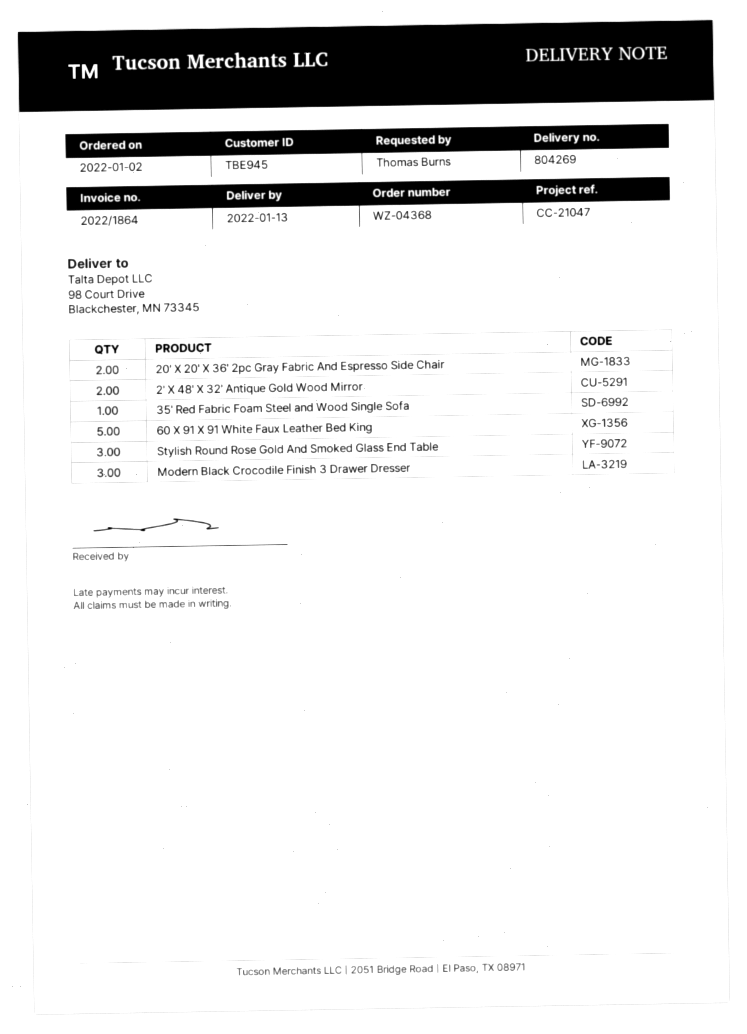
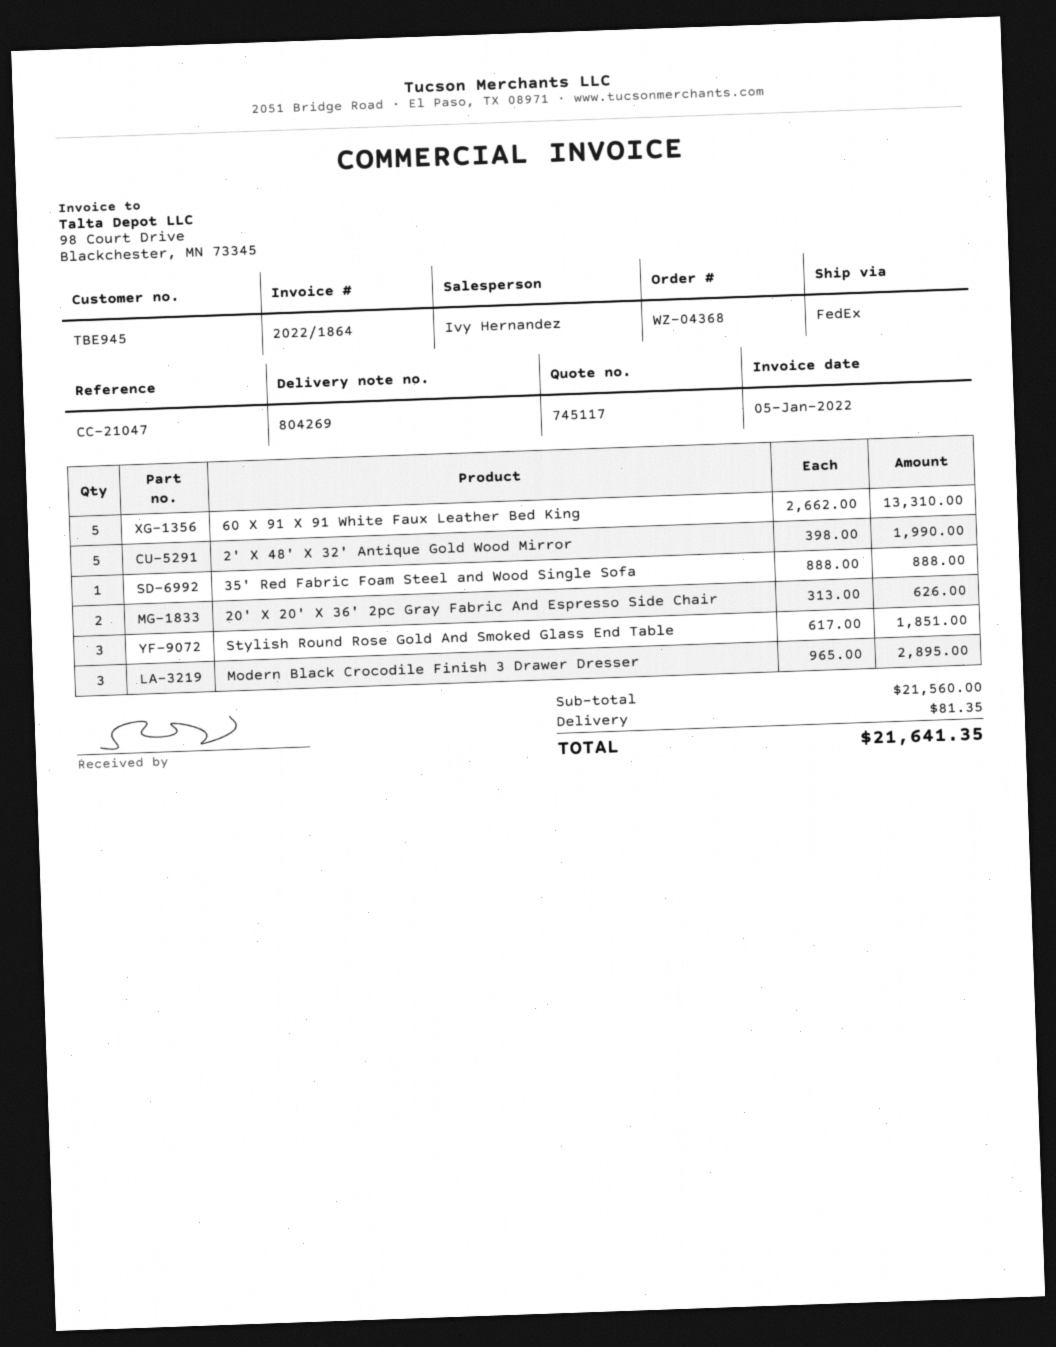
2' X 48' X 32' Antique Gold Wood Mirror: 2 -> 5

